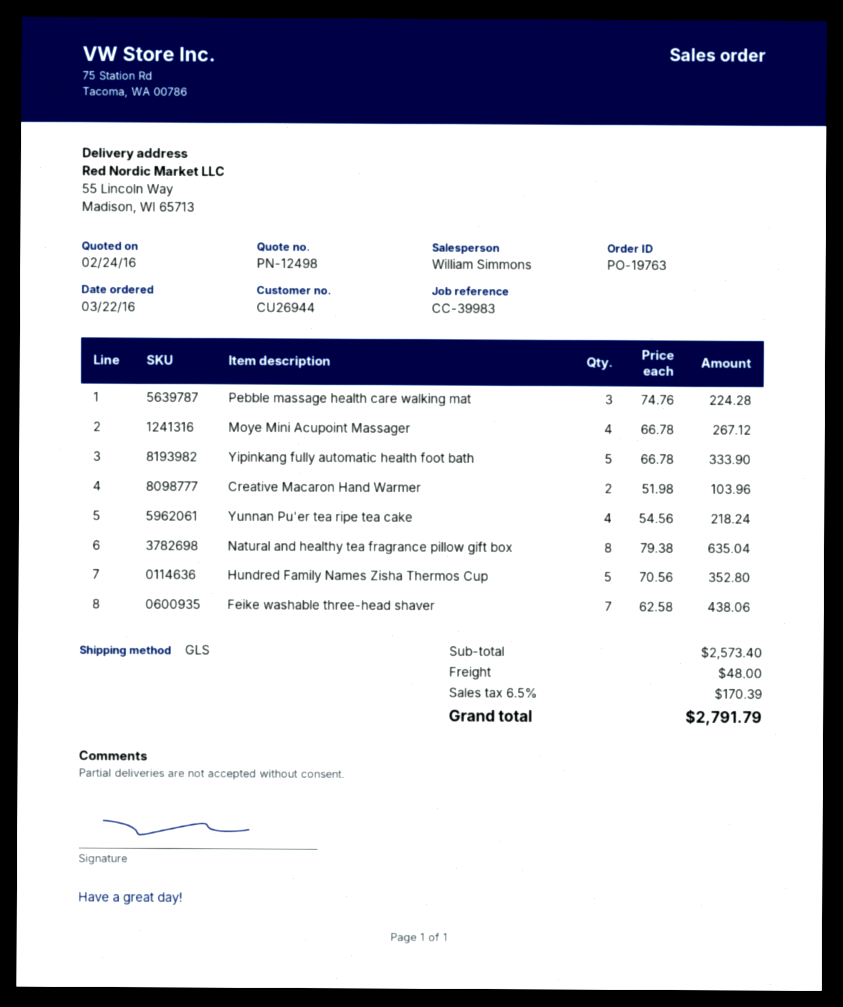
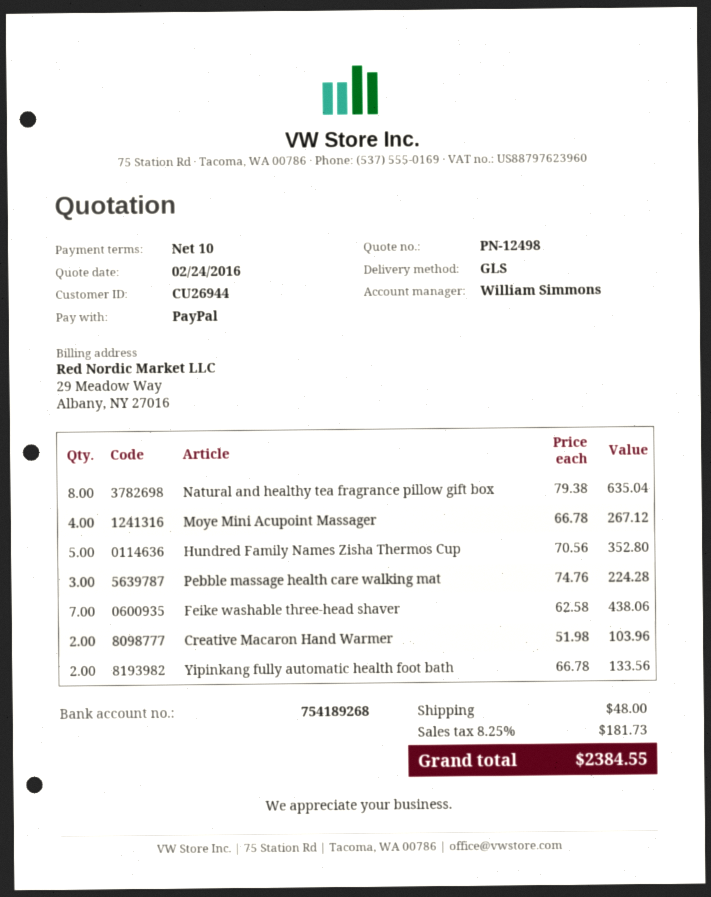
Yipinkang fully automatic health foot bath: 5 x 66.78 = 333.90 -> 2 x 66.78 = 133.56
Yunnan Pu'er tea ripe tea cake: 4 x 54.56 = 218.24 -> none
tax: 6.5% = 170.39 -> 8.25% = 181.73
total: 2791.79 -> 2384.55

